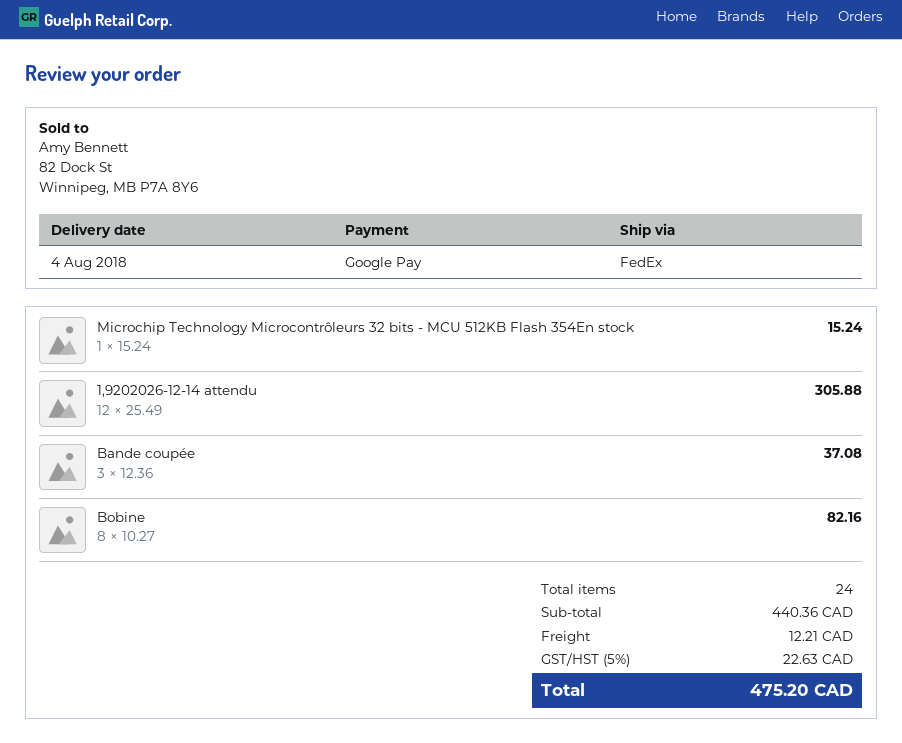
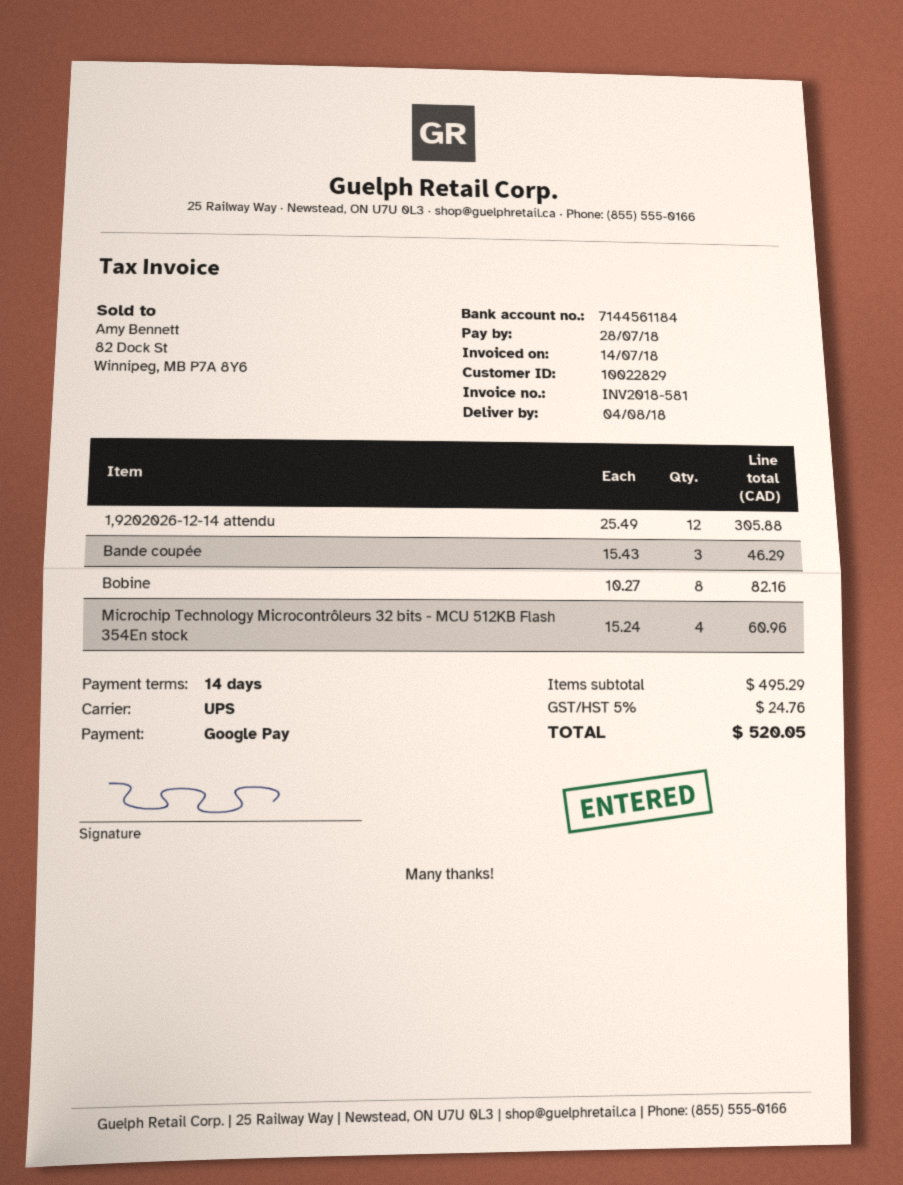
shipping method: FedEx -> UPS
Microchip Technology Microcontrôleurs 32 bits - MCU 512KB Flash 354En stock: 1 x 15.24 = 15.24 -> 4 x 15.24 = 60.96
Bande coupée: 3 x 12.36 = 37.08 -> 3 x 15.43 = 46.29
subtotal: 440.36 -> 495.29
shipping: 12.21 -> none
tax: 5% = 22.63 -> 5% = 24.76
total: 475.20 -> 520.05

